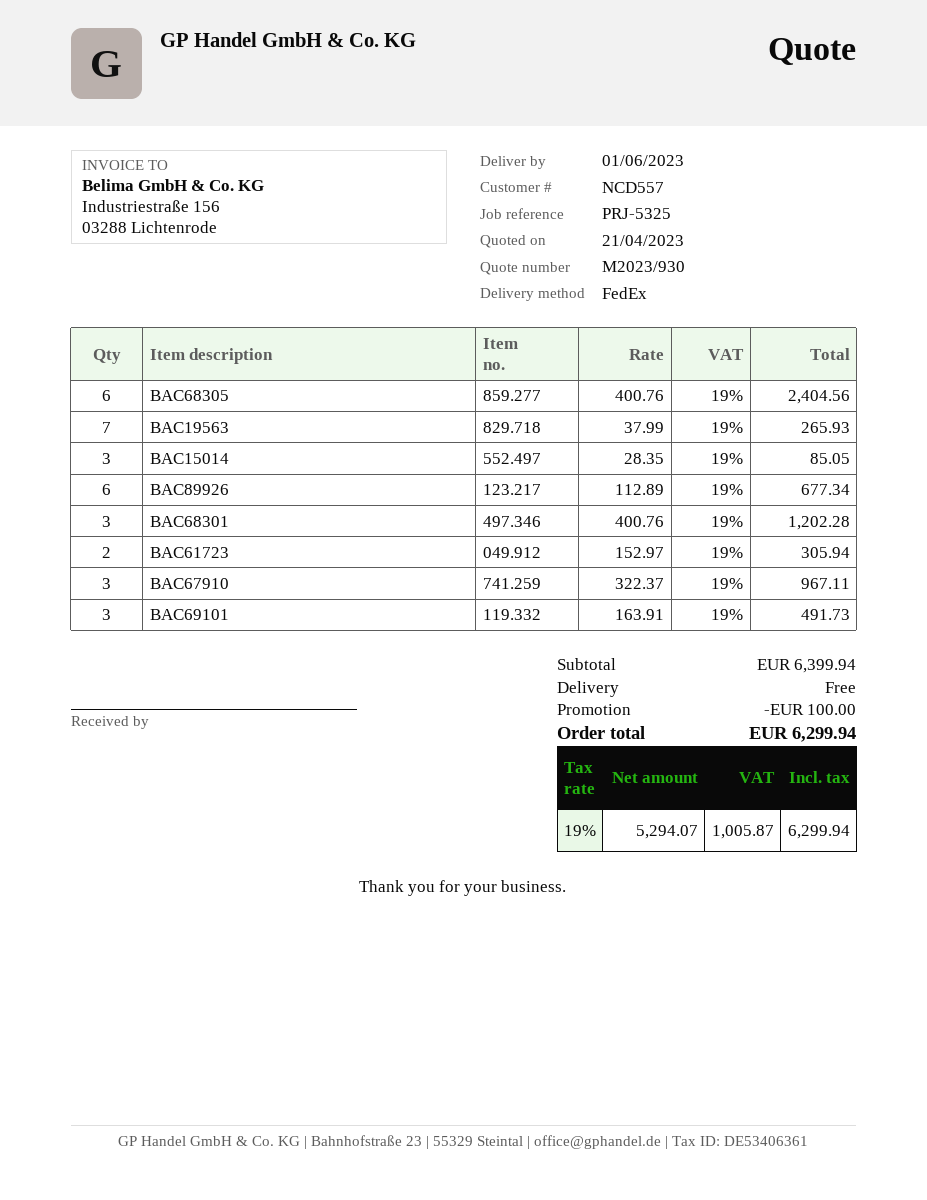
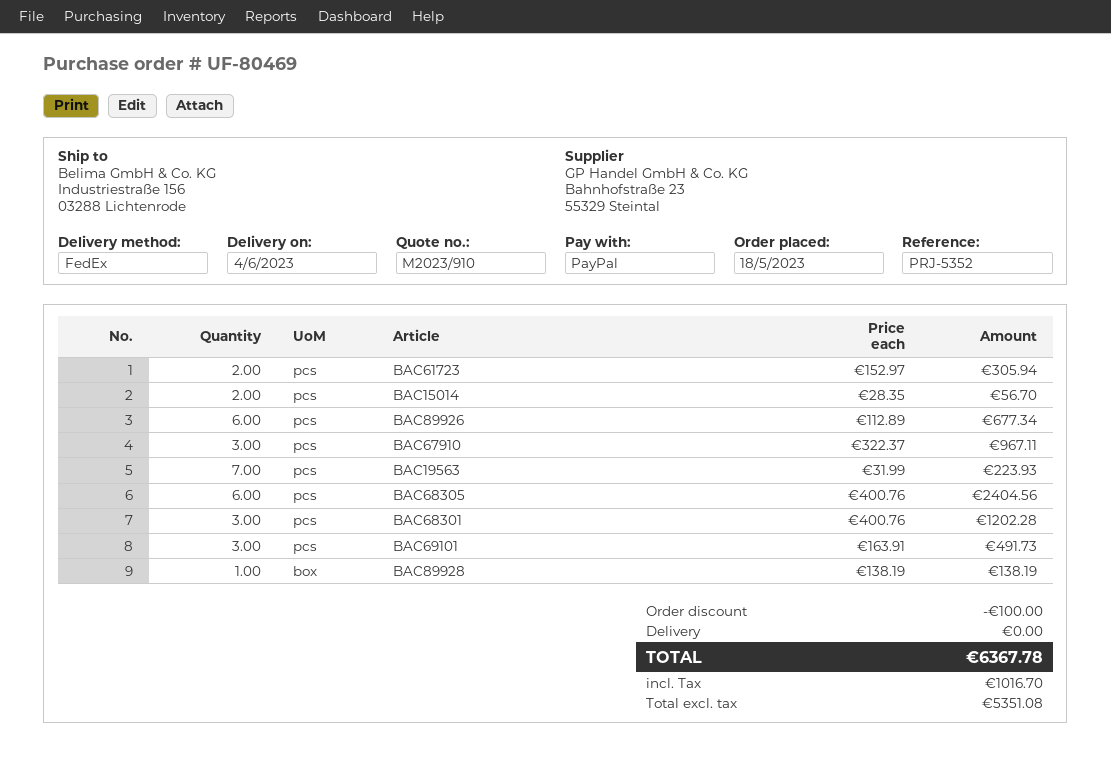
quote number: M2023/930 -> M2023/910
delivery date: 2023-06-01 -> 2023-06-04
reference: PRJ-5325 -> PRJ-5352
BAC19563: 7 x 37.99 = 265.93 -> 7 x 31.99 = 223.93
BAC15014: 3 x 28.35 = 85.05 -> 2 x 28.35 = 56.70
BAC89928: none -> 1 x 138.19 = 138.19
net: 5294.07 -> 5351.08
tax: 1005.87 -> 1016.70
total: 6299.94 -> 6367.78

